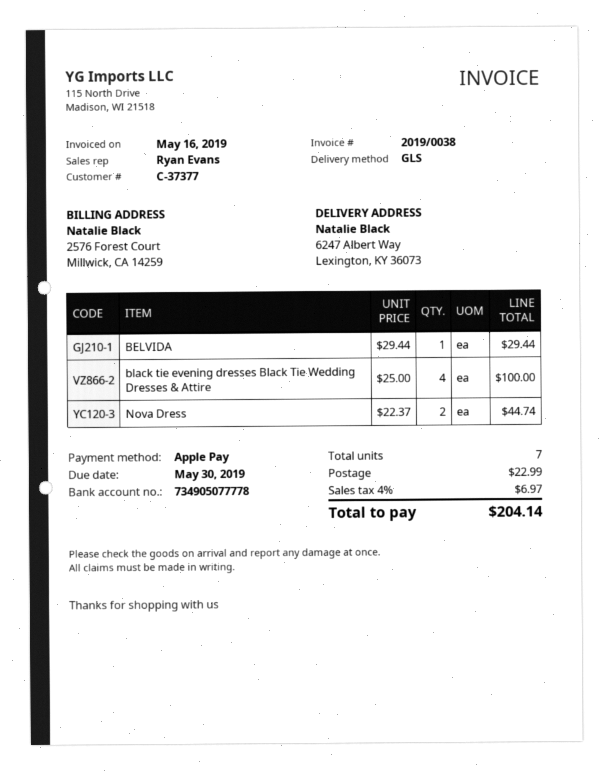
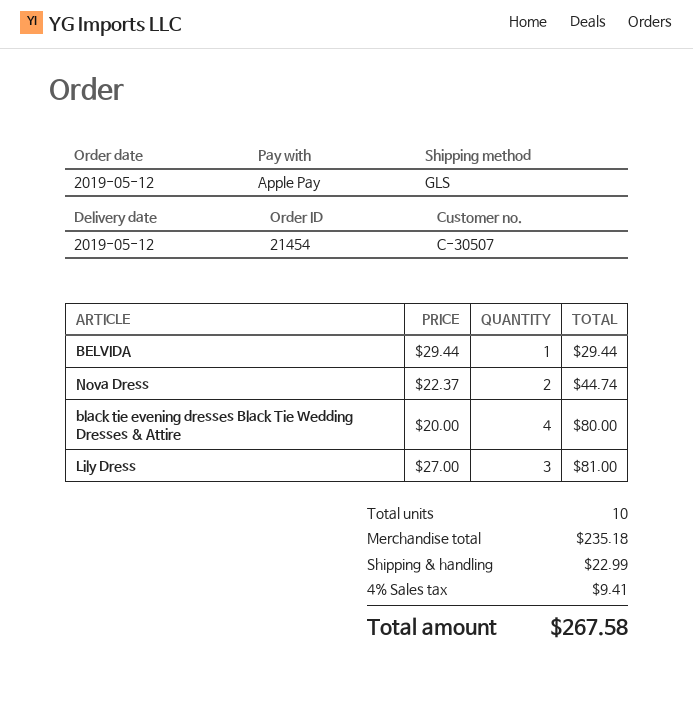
customer number: C-37377 -> C-30507
black tie evening dresses Black Tie Wedding Dresses & Attire: 4 x 25.00 = 100.00 -> 4 x 20.00 = 80.00
Lily Dress: none -> 3 x 27.00 = 81.00
total quantity: 7 -> 10
tax: 4% = 6.97 -> 4% = 9.41
total: 204.14 -> 267.58

